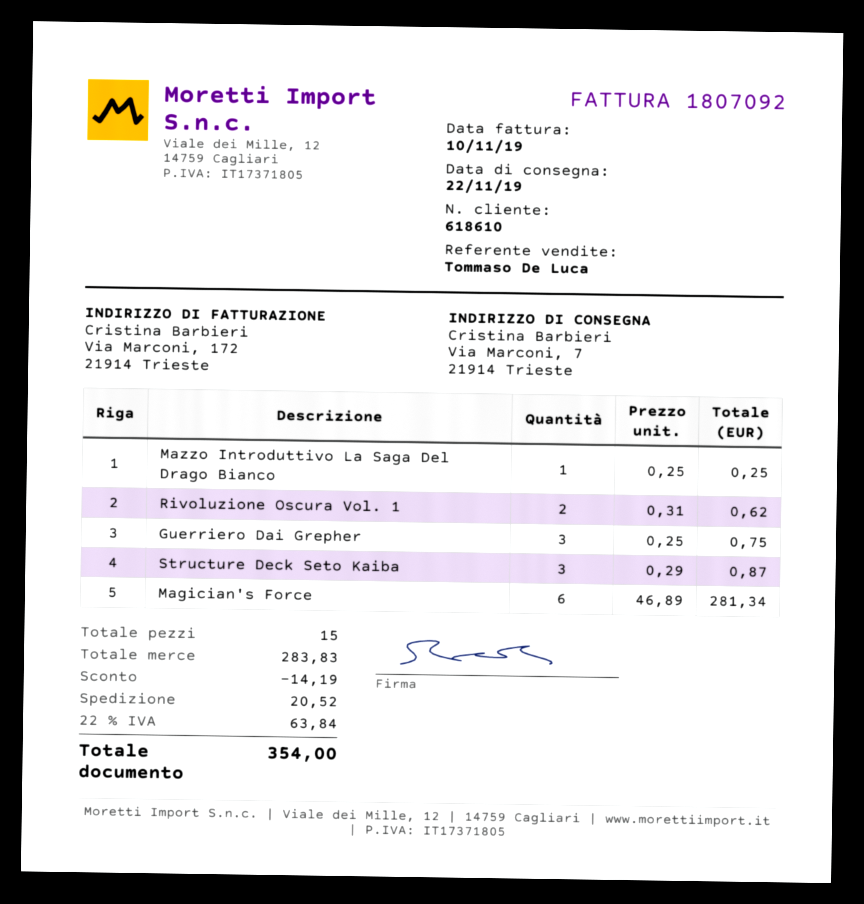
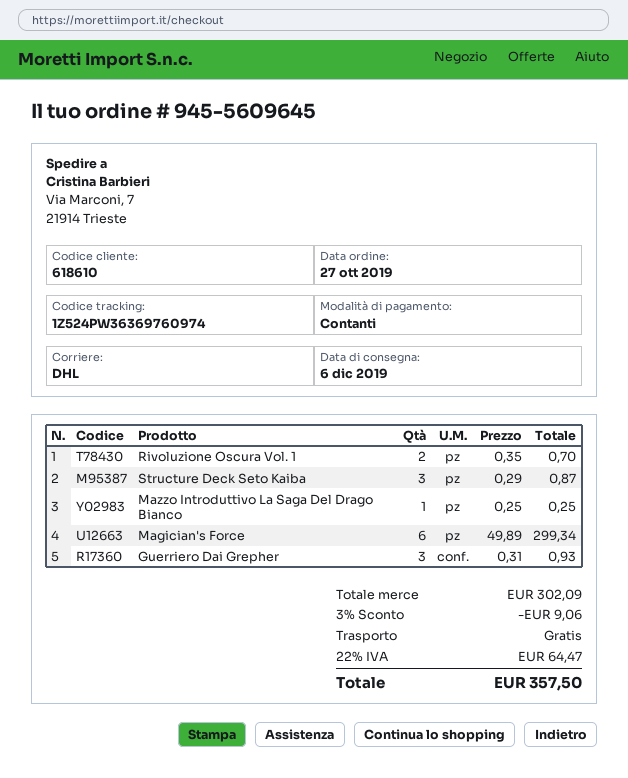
delivery date: 2019-11-22 -> 2019-12-06
Rivoluzione Oscura Vol. 1: 2 x 0.31 = 0.62 -> 2 x 0.35 = 0.70
Guerriero Dai Grepher: 3 x 0.25 = 0.75 -> 3 x 0.31 = 0.93
Magician's Force: 6 x 46.89 = 281.34 -> 6 x 49.89 = 299.34
subtotal: 283.83 -> 302.09
discount: 14.19 -> 9.06
shipping: 20.52 -> 0.00
tax: 22% = 63.84 -> 22% = 64.47
total: 354.00 -> 357.50

